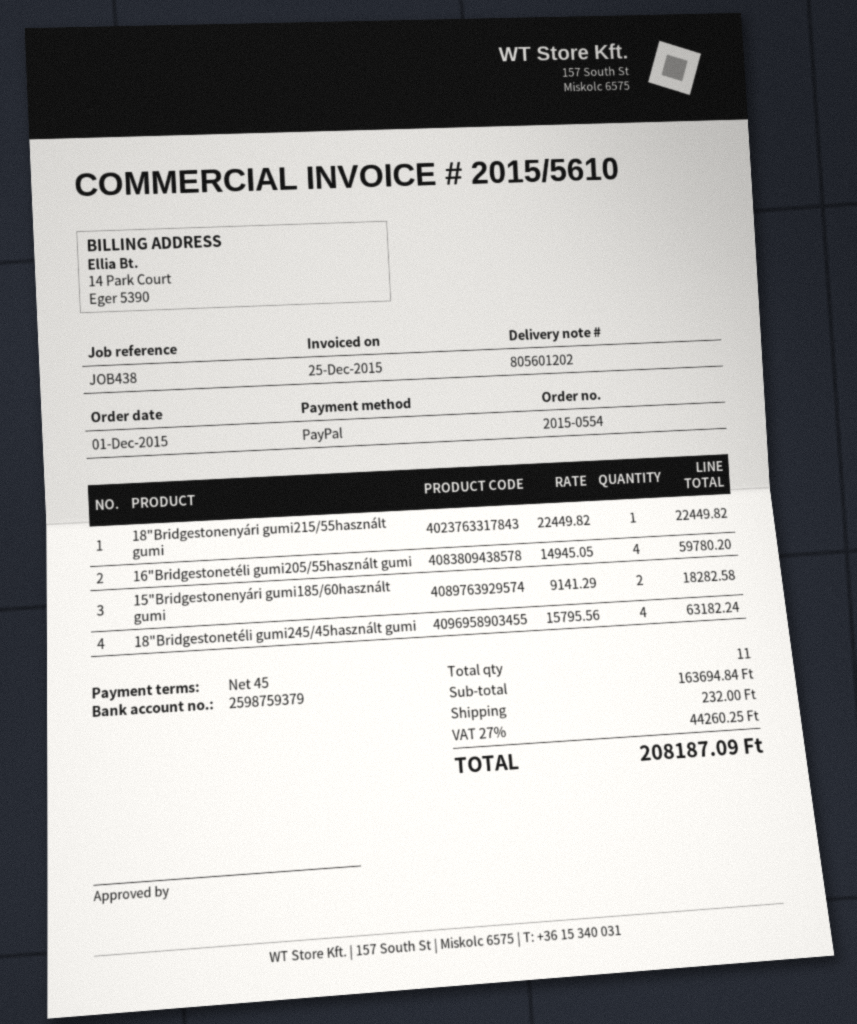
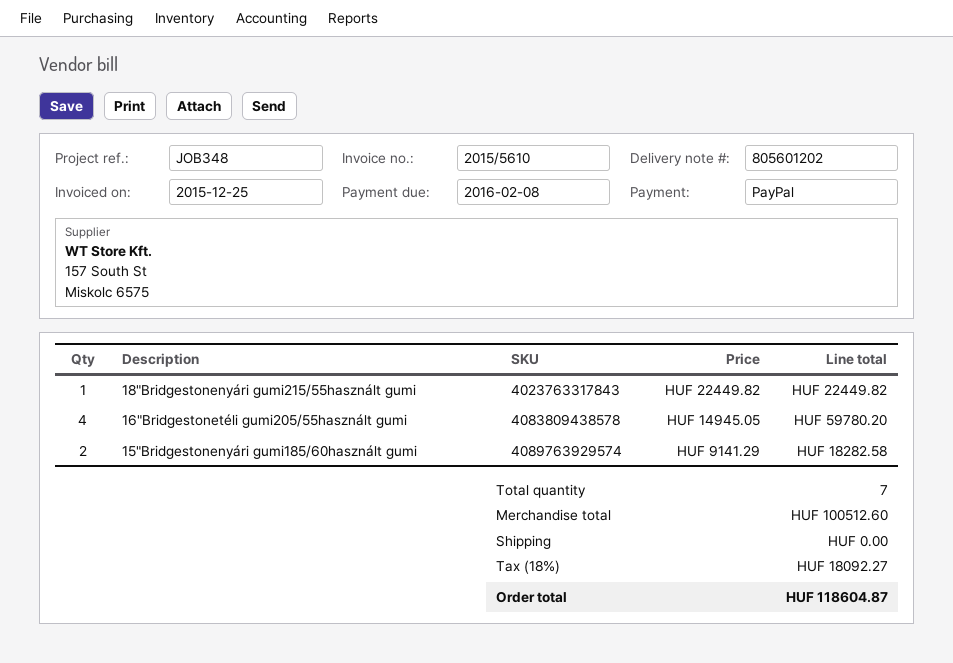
reference: JOB438 -> JOB348
18"Bridgestonetéli gumi245/45használt gumi: 4 x 15795.56 = 63182.24 -> none
total quantity: 11 -> 7
subtotal: 163694.84 -> 100512.60
shipping: 232.00 -> 0.00
tax: 27% = 44260.25 -> 18% = 18092.27
total: 208187.09 -> 118604.87

